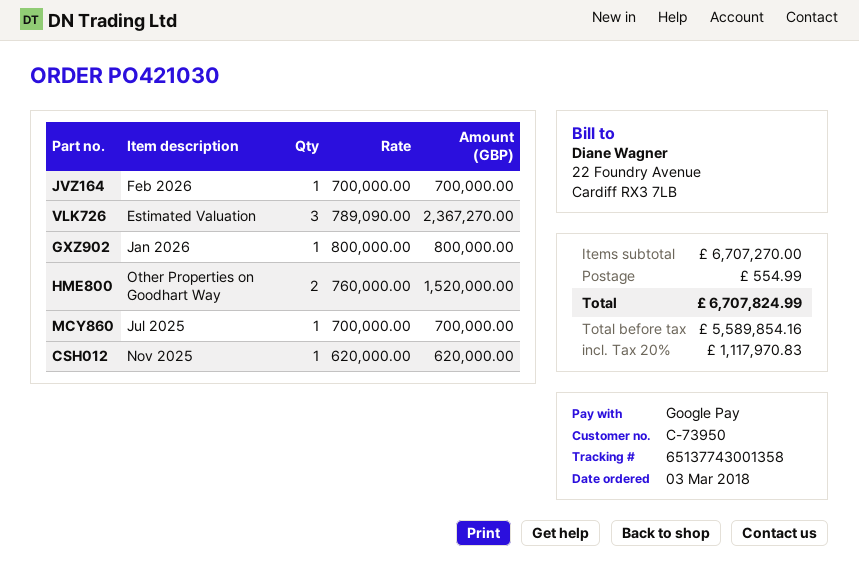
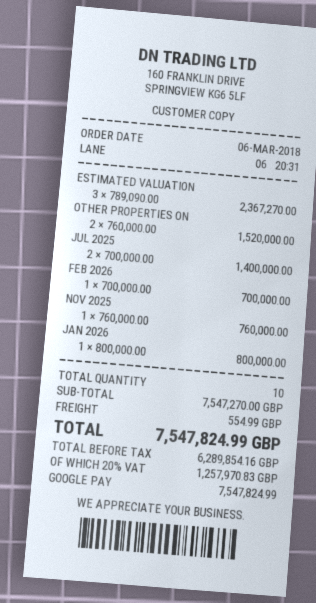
order date: 2018-03-03 -> 2018-03-06
Jul 2025: 1 x 700000.00 = 700000.00 -> 2 x 700000.00 = 1400000.00
Nov 2025: 1 x 620000.00 = 620000.00 -> 1 x 760000.00 = 760000.00
subtotal: 6707270.00 -> 7547270.00
net: 5589854.16 -> 6289854.16
tax: 20% = 1117970.83 -> 20% = 1257970.83
total: 6707824.99 -> 7547824.99

